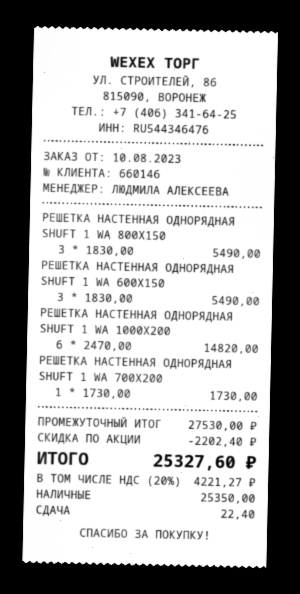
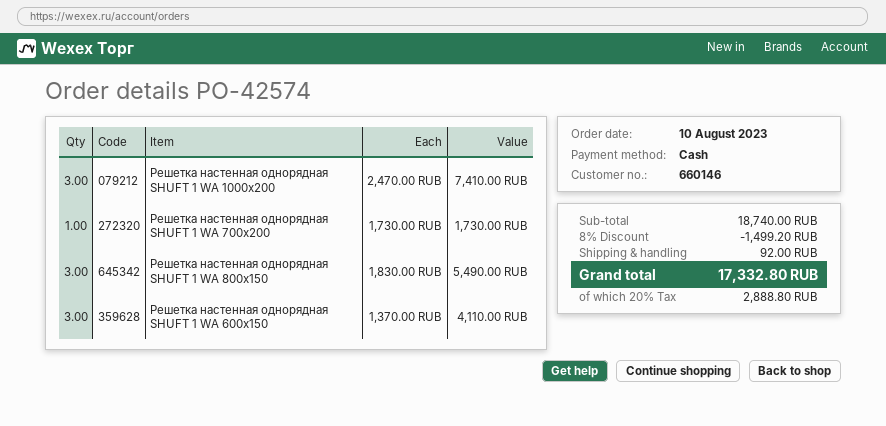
РЕШЕТКА НАСТЕННАЯ ОДНОРЯДНАЯ SHUFT 1 WA 600X150: 3 x 1830.00 = 5490.00 -> 3 x 1370.00 = 4110.00
РЕШЕТКА НАСТЕННАЯ ОДНОРЯДНАЯ SHUFT 1 WA 1000X200: 6 x 2470.00 = 14820.00 -> 3 x 2470.00 = 7410.00
subtotal: 27530.00 -> 18740.00
discount: 2202.40 -> 1499.20
shipping: none -> 92.00
tax: 20% = 4221.27 -> 20% = 2888.80
total: 25327.60 -> 17332.80

